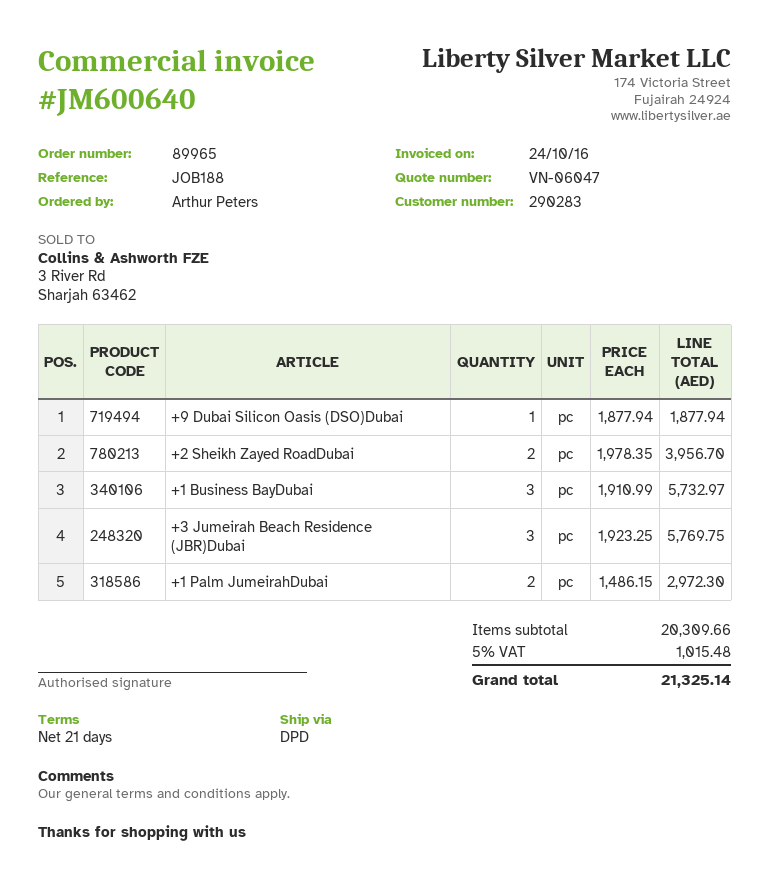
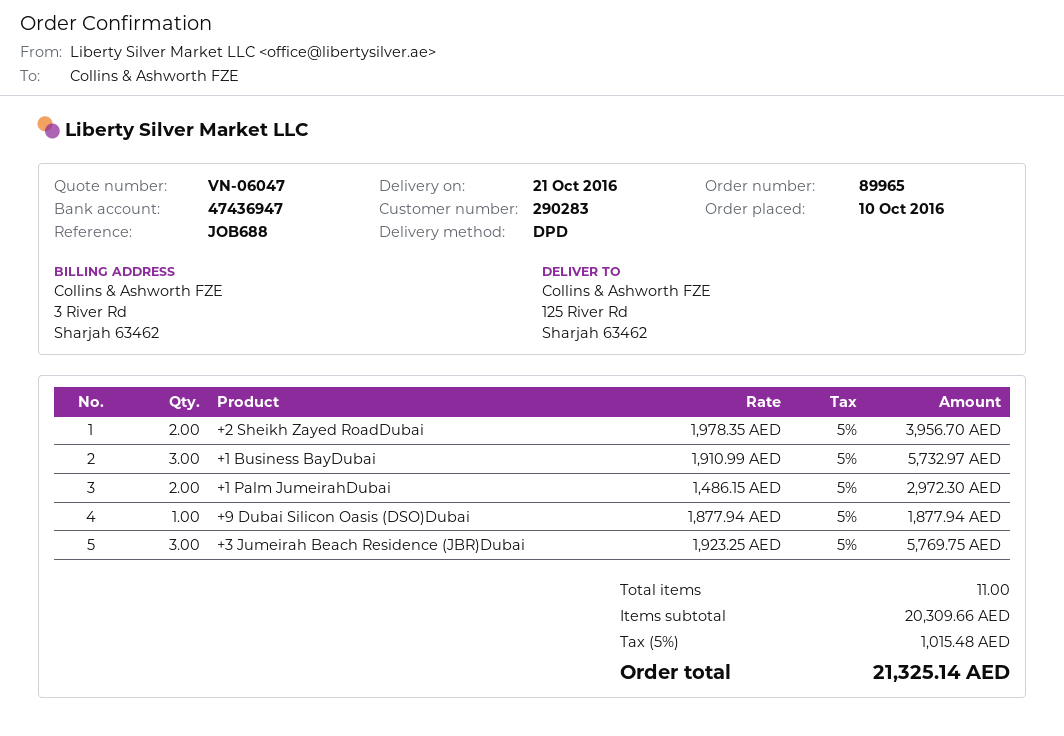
reference: JOB188 -> JOB688

